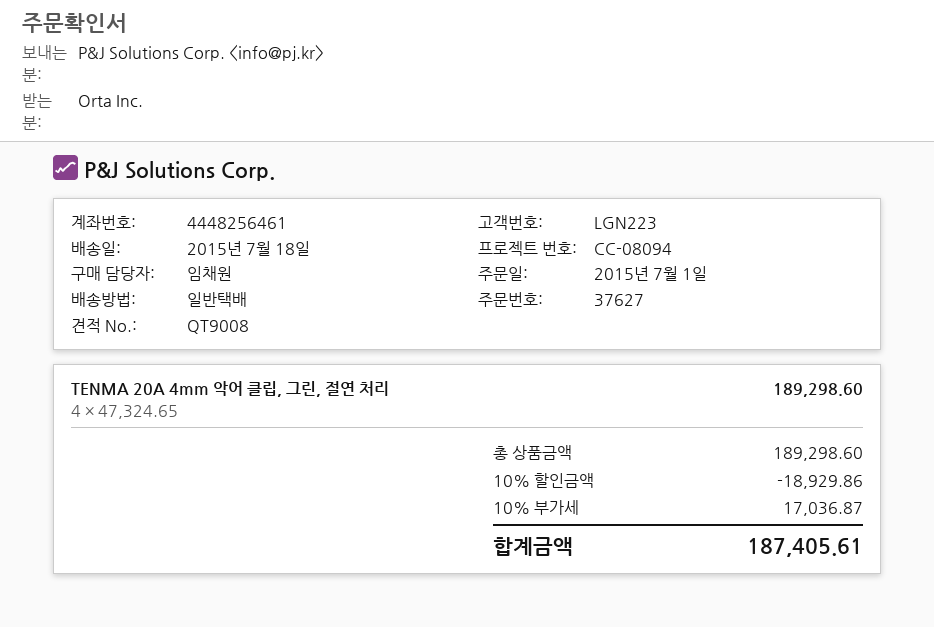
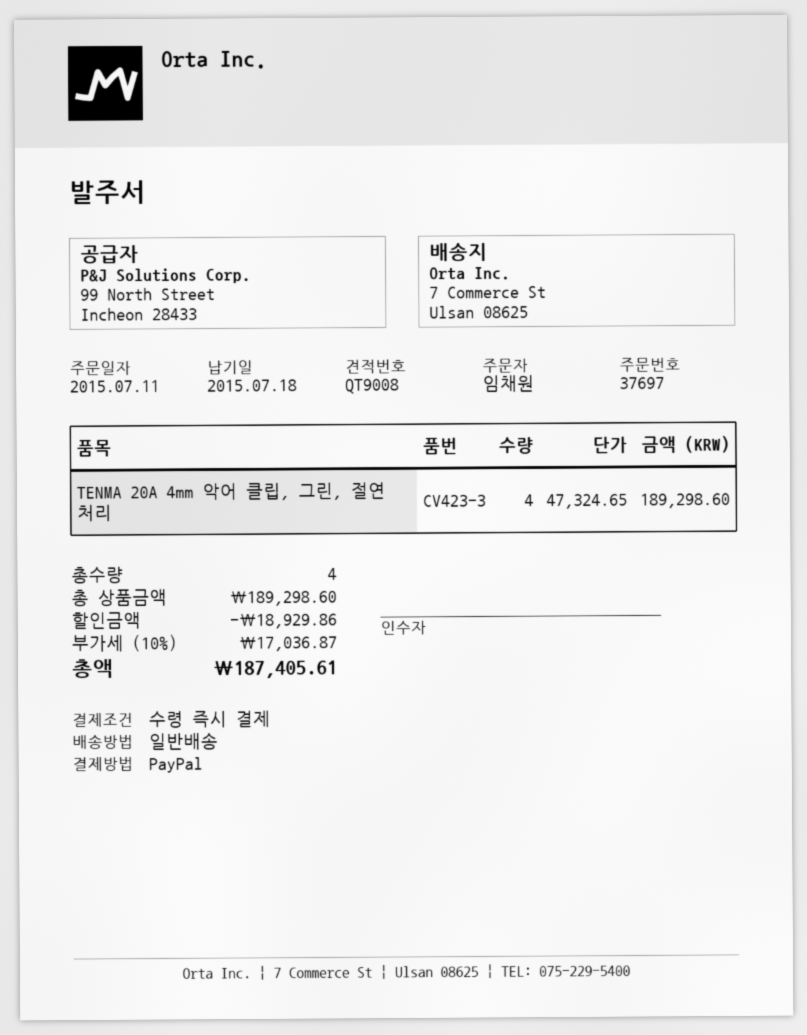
order number: 37627 -> 37697
order date: 2015-07-01 -> 2015-07-11

